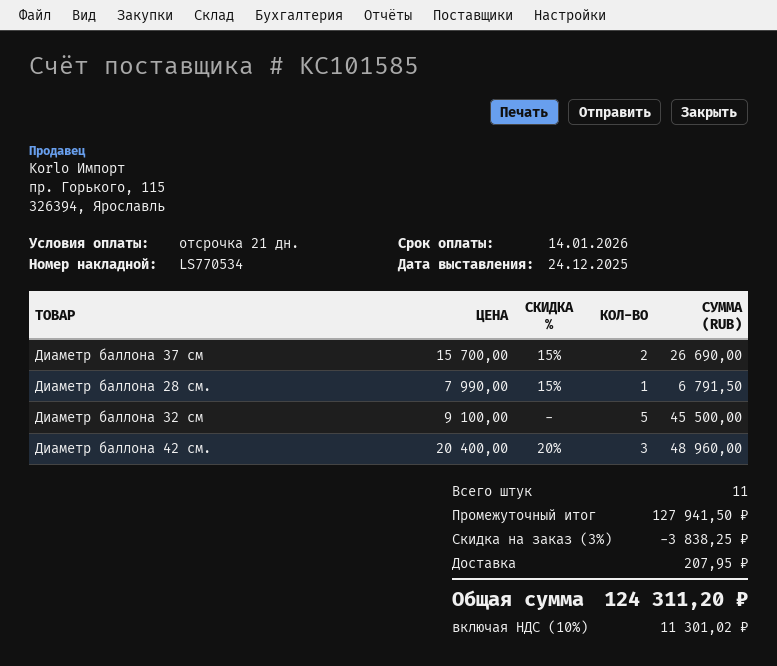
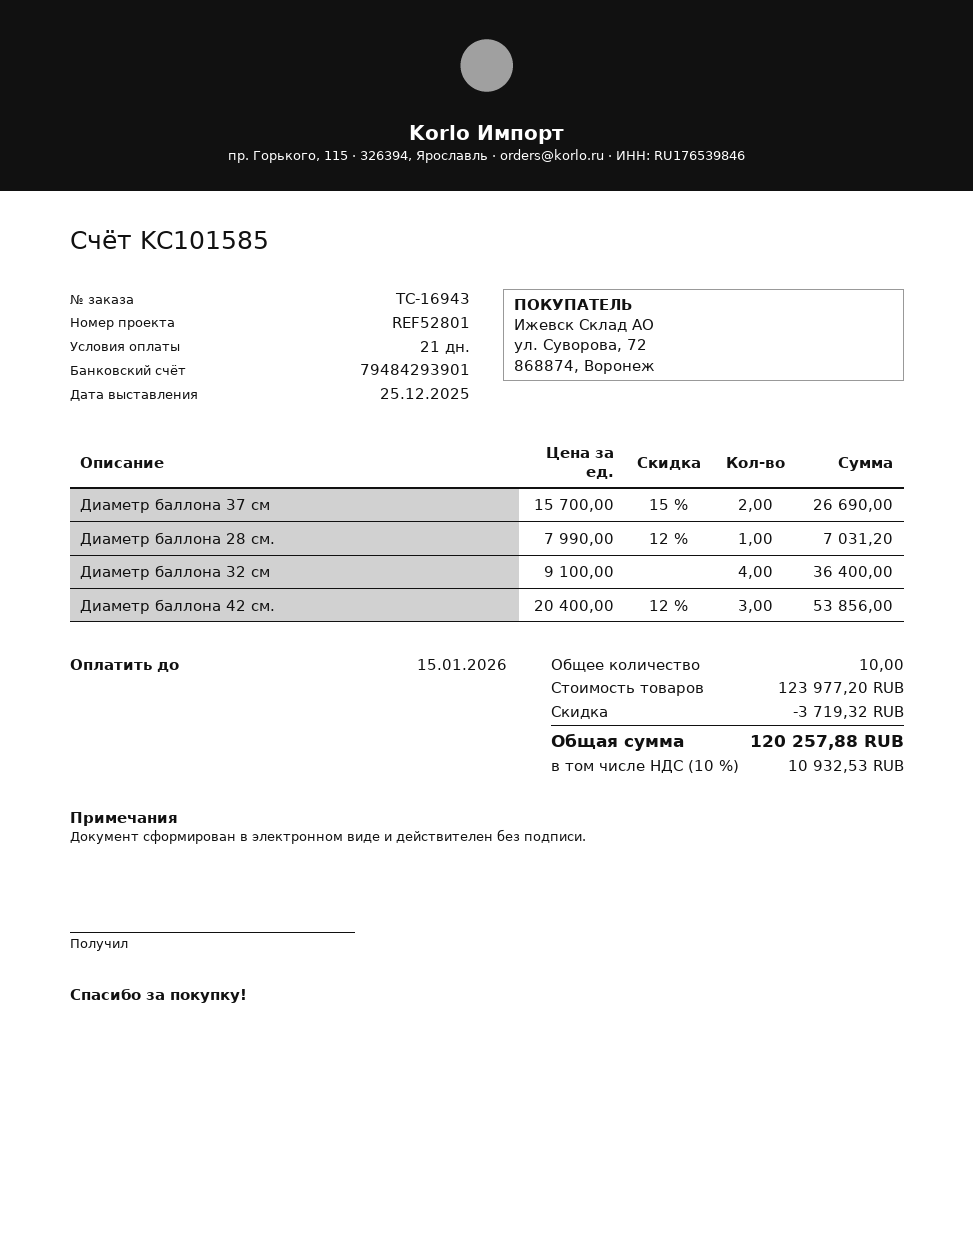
invoice date: 2025-12-24 -> 2025-12-25
due date: 2026-01-14 -> 2026-01-15
Диаметр баллона 28 см.: 1 x 7990.00 - 15% = 6791.50 -> 1 x 7990.00 - 12% = 7031.20
Диаметр баллона 32 см: 5 x 9100.00 = 45500.00 -> 4 x 9100.00 = 36400.00
Диаметр баллона 42 см.: 3 x 20400.00 - 20% = 48960.00 -> 3 x 20400.00 - 12% = 53856.00
total quantity: 11 -> 10
subtotal: 127941.50 -> 123977.20
discount: 3838.25 -> 3719.32
shipping: 207.95 -> none
tax: 10% = 11301.02 -> 10% = 10932.53
total: 124311.20 -> 120257.88

